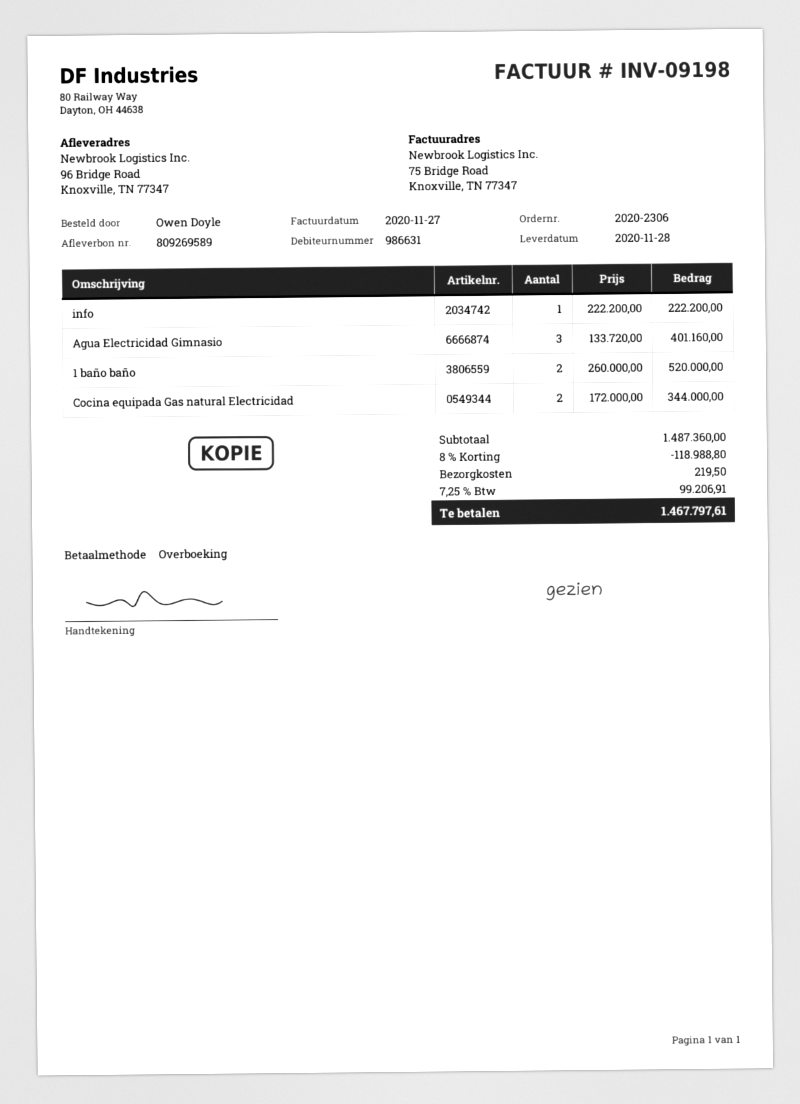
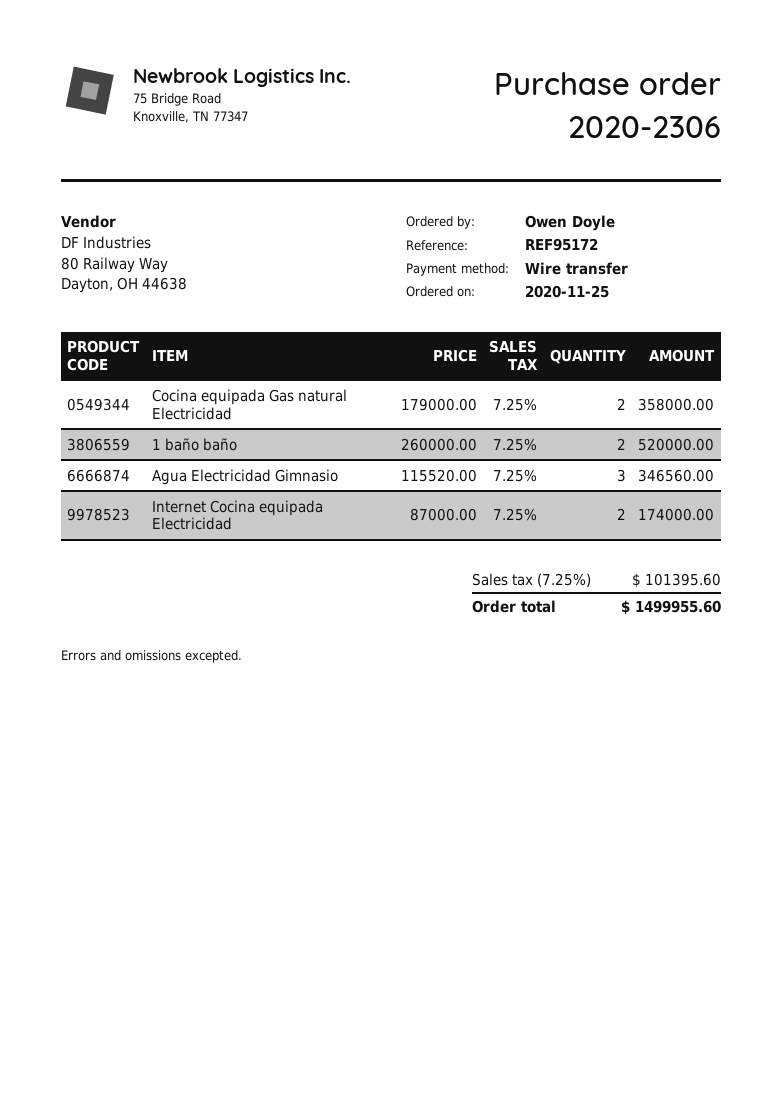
info: 1 x 222200.00 = 222200.00 -> none
Agua Electricidad Gimnasio: 3 x 133720.00 = 401160.00 -> 3 x 115520.00 = 346560.00
Cocina equipada Gas natural Electricidad: 2 x 172000.00 = 344000.00 -> 2 x 179000.00 = 358000.00
Internet Cocina equipada Electricidad: none -> 2 x 87000.00 = 174000.00
discount: 8% = 118988.80 -> none
shipping: 219.50 -> none
tax: 7.25% = 99206.91 -> 7.25% = 101395.60
total: 1467797.61 -> 1499955.60

